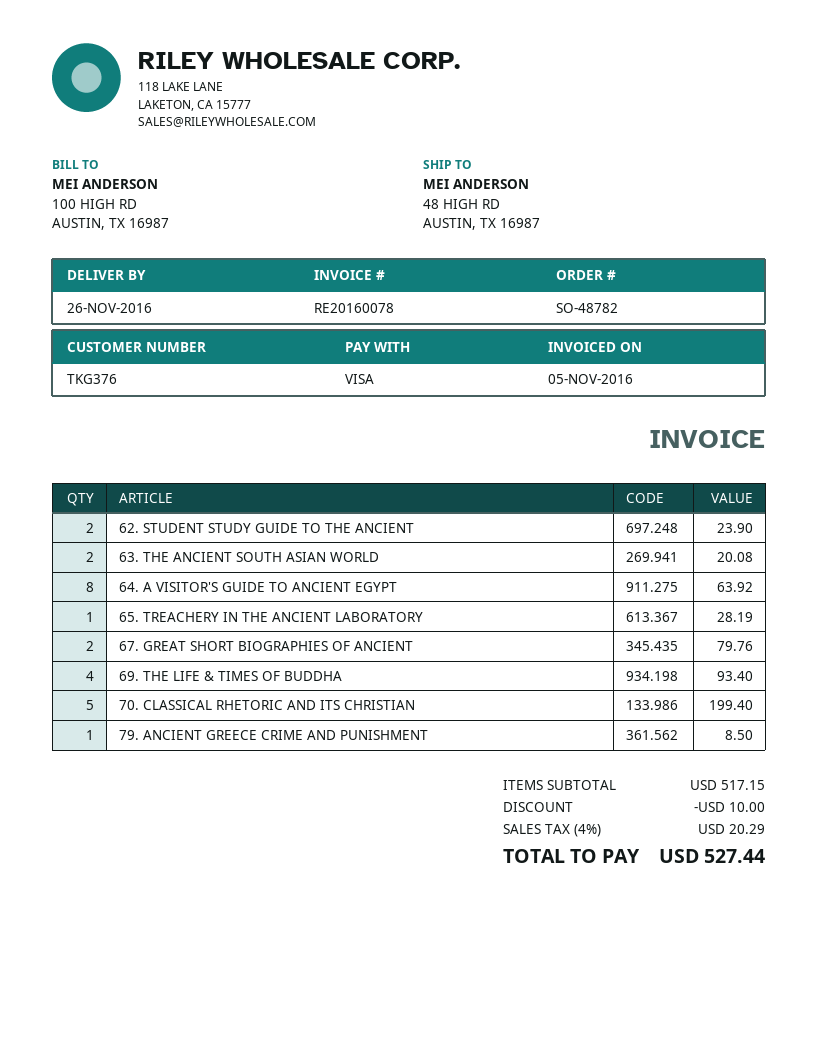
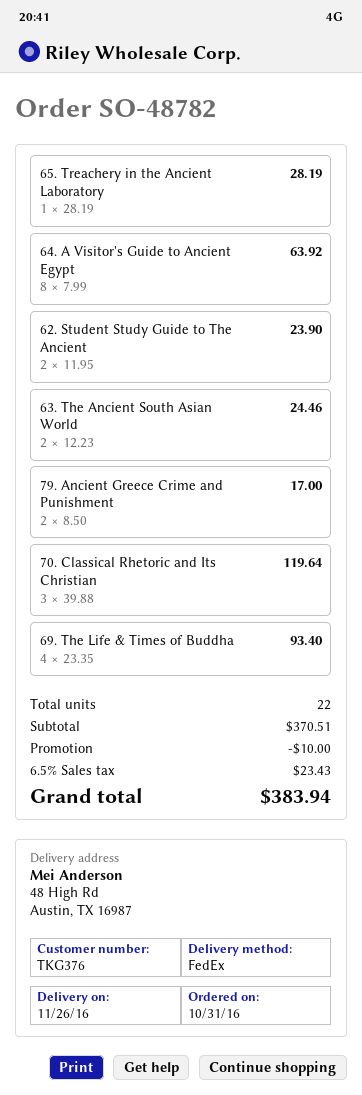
63. THE ANCIENT SOUTH ASIAN WORLD: 2 for 20.08 -> 2 for 24.46
67. GREAT SHORT BIOGRAPHIES OF ANCIENT: 2 for 79.76 -> none
70. CLASSICAL RHETORIC AND ITS CHRISTIAN: 5 for 199.40 -> 3 for 119.64
79. ANCIENT GREECE CRIME AND PUNISHMENT: 1 for 8.50 -> 2 for 17.00
subtotal: 517.15 -> 370.51
tax: 4% = 20.29 -> 6.5% = 23.43
total: 527.44 -> 383.94

